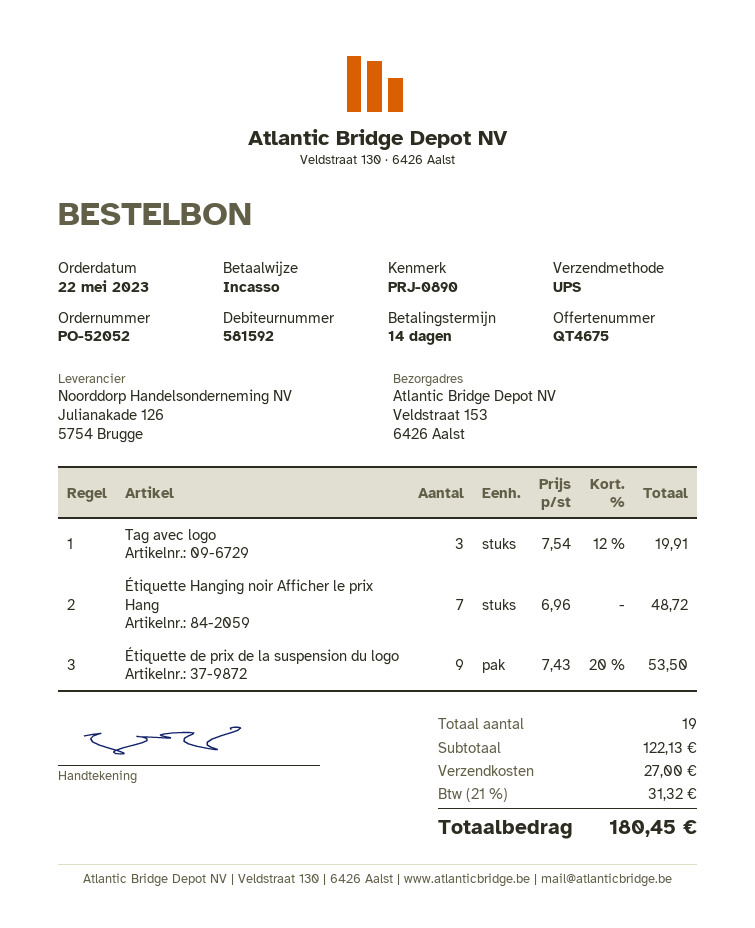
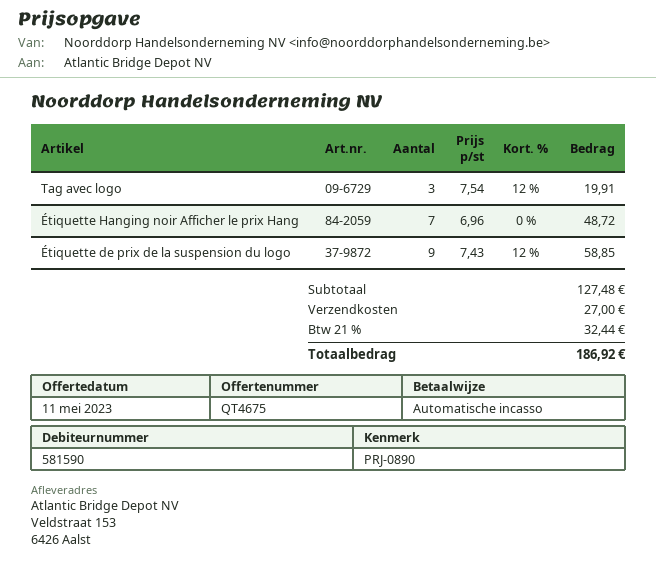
customer number: 581592 -> 581590
Étiquette de prix de la suspension du logo: 9 x 7.43 - 20% = 53.50 -> 9 x 7.43 - 12% = 58.85
subtotal: 122.13 -> 127.48
tax: 21% = 31.32 -> 21% = 32.44
total: 180.45 -> 186.92

